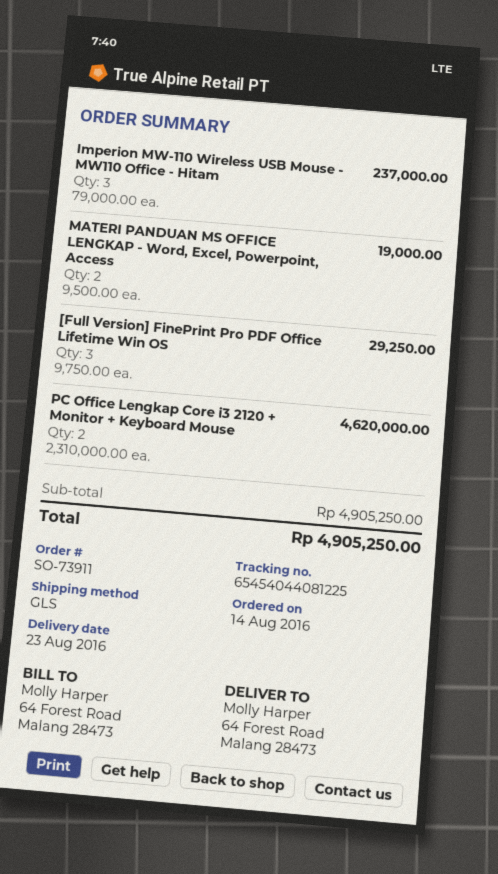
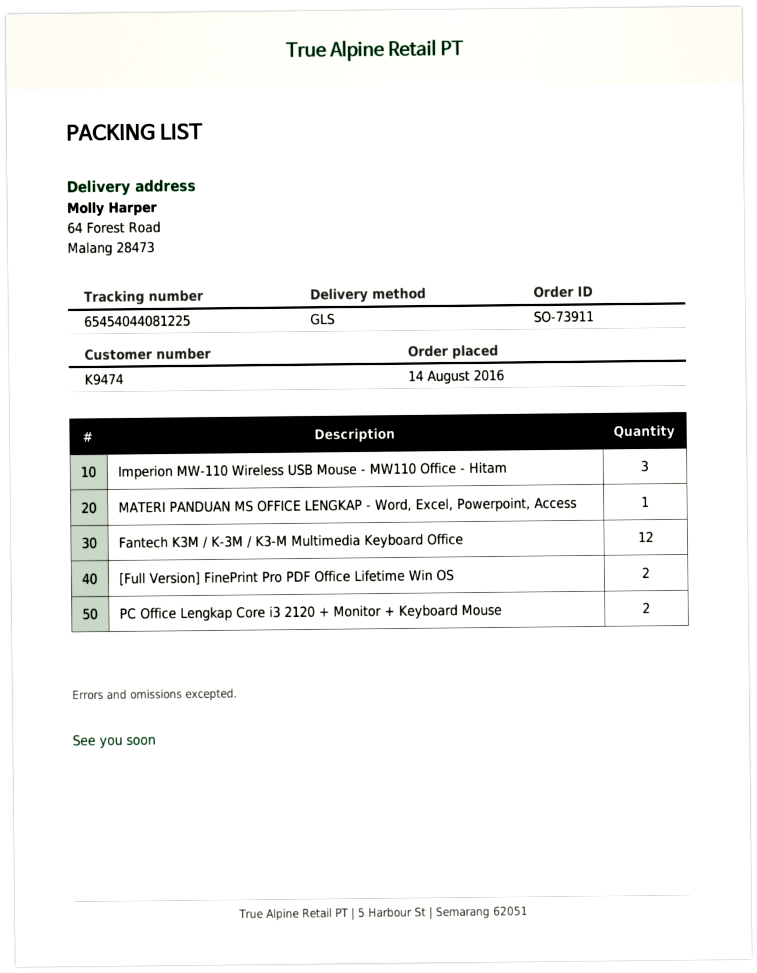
MATERI PANDUAN MS OFFICE LENGKAP - Word, Excel, Powerpoint, Access: 2 -> 1
[Full Version] FinePrint Pro PDF Office Lifetime Win OS: 3 -> 2
Fantech K3M / K-3M / K3-M Multimedia Keyboard Office: none -> 12

